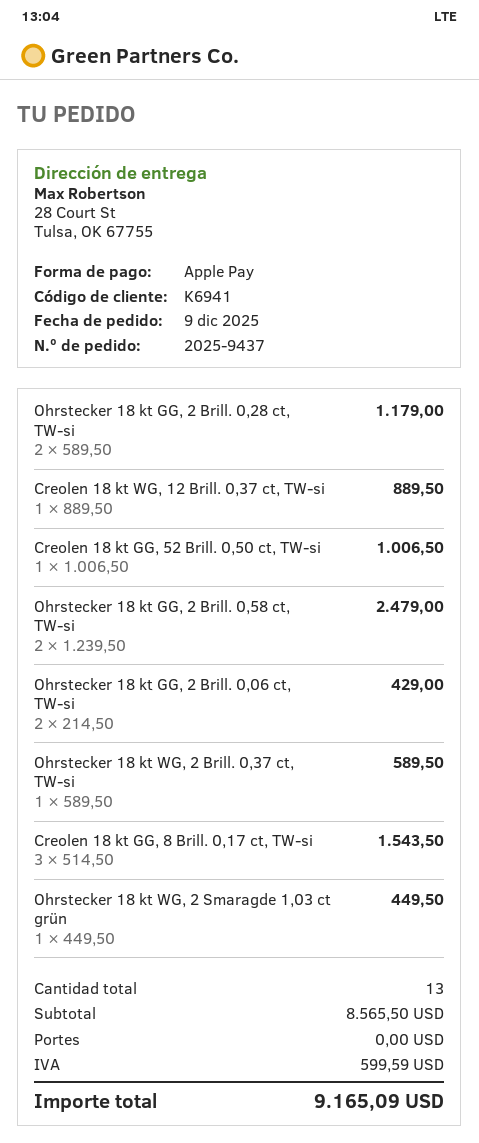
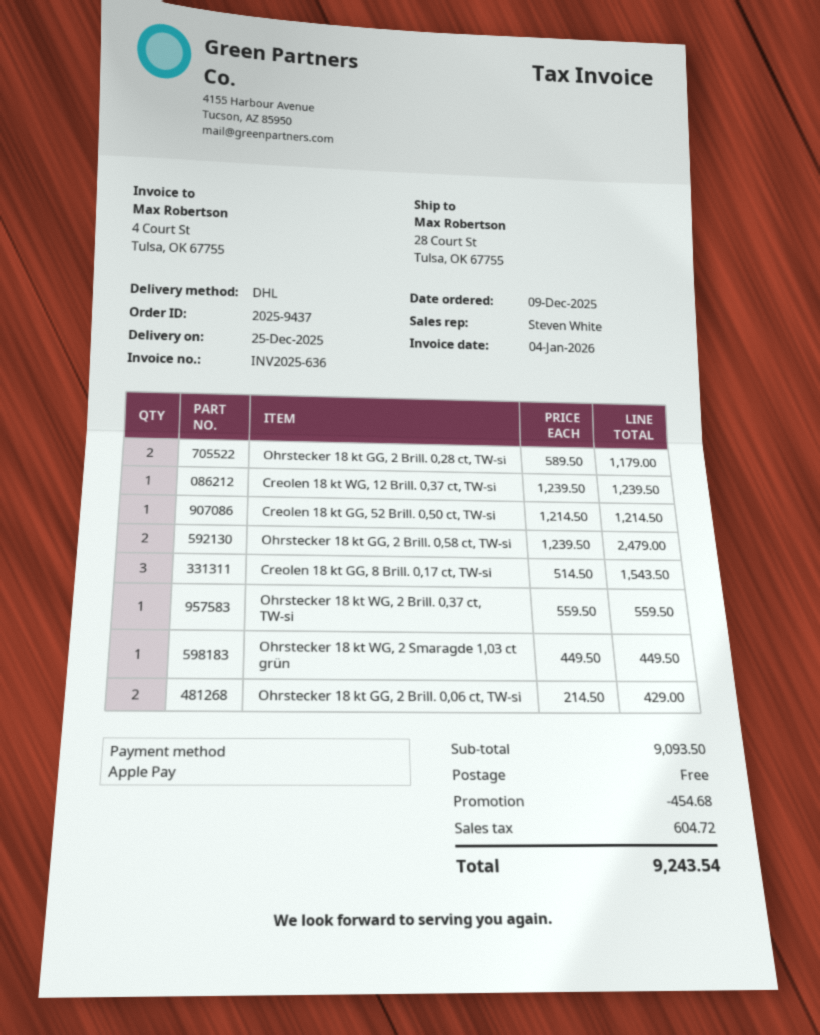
Creolen 18 kt WG, 12 Brill. 0,37 ct, TW-si: 1 x 889.50 = 889.50 -> 1 x 1239.50 = 1239.50
Creolen 18 kt GG, 52 Brill. 0,50 ct, TW-si: 1 x 1006.50 = 1006.50 -> 1 x 1214.50 = 1214.50
Ohrstecker 18 kt WG, 2 Brill. 0,37 ct, TW-si: 1 x 589.50 = 589.50 -> 1 x 559.50 = 559.50
subtotal: 8565.50 -> 9093.50
discount: none -> 454.68
tax: 599.59 -> 604.72
total: 9165.09 -> 9243.54

